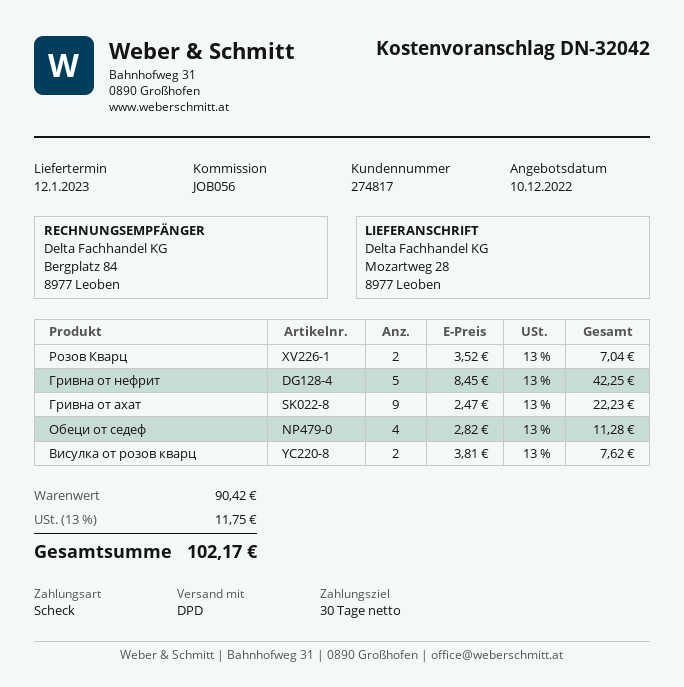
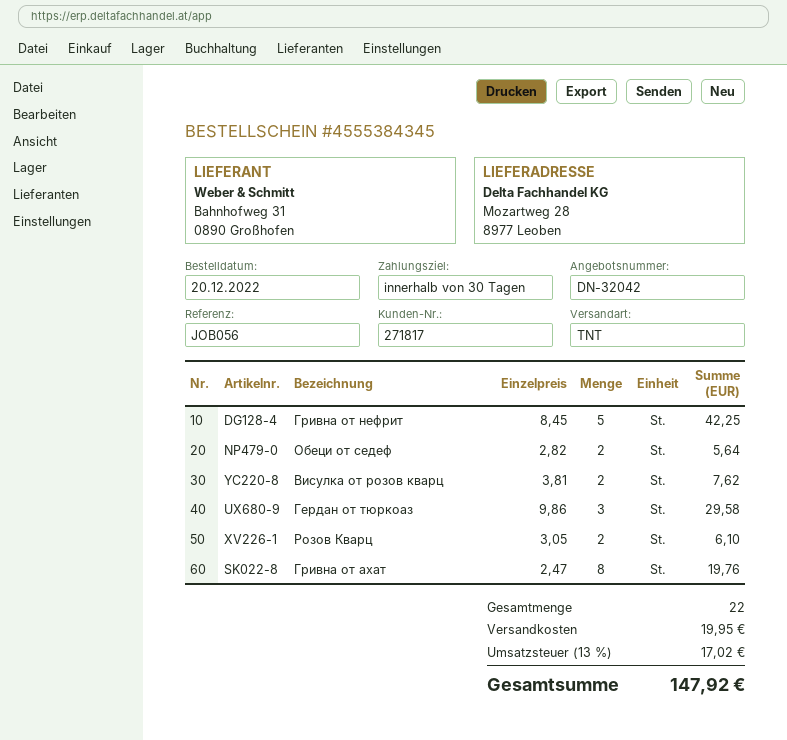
customer number: 274817 -> 271817
shipping method: DPD -> TNT
Розов Кварц: 2 x 3.52 = 7.04 -> 2 x 3.05 = 6.10
Гривна от ахат: 9 x 2.47 = 22.23 -> 8 x 2.47 = 19.76
Обеци от седеф: 4 x 2.82 = 11.28 -> 2 x 2.82 = 5.64
Гердан от тюркоаз: none -> 3 x 9.86 = 29.58
shipping: none -> 19.95
tax: 13% = 11.75 -> 13% = 17.02
total: 102.17 -> 147.92

